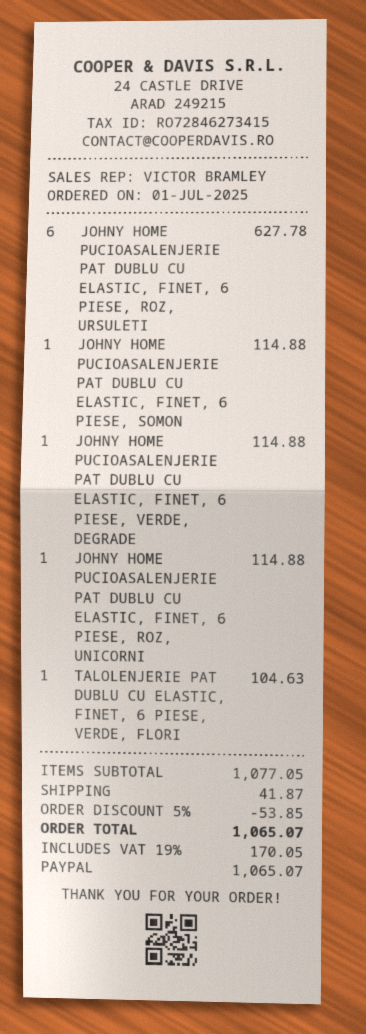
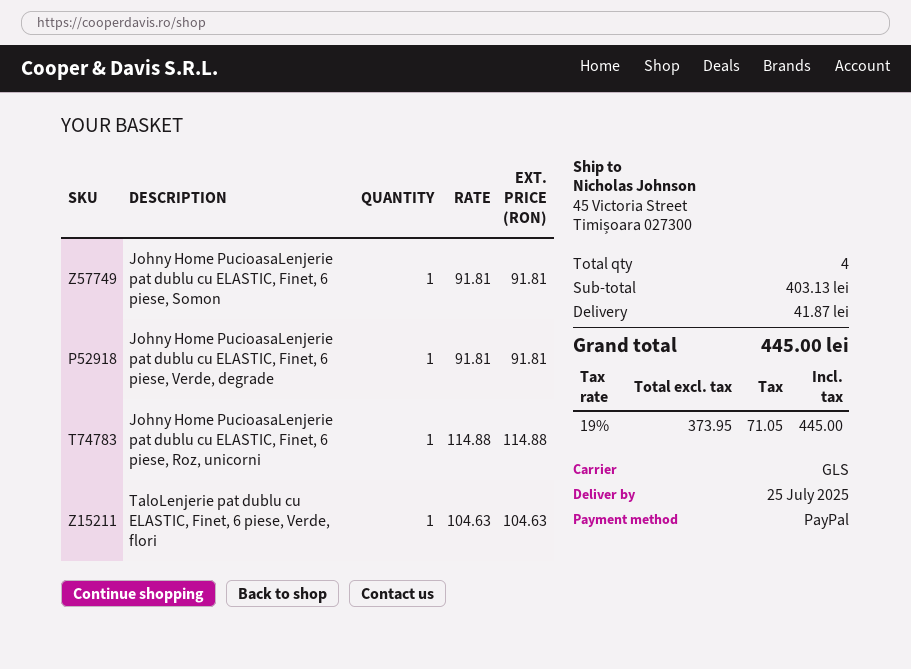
JOHNY HOME PUCIOASALENJERIE PAT DUBLU CU ELASTIC, FINET, 6 PIESE, ROZ, URSULETI: 6 for 627.78 -> none
JOHNY HOME PUCIOASALENJERIE PAT DUBLU CU ELASTIC, FINET, 6 PIESE, SOMON: 1 for 114.88 -> 1 for 91.81
JOHNY HOME PUCIOASALENJERIE PAT DUBLU CU ELASTIC, FINET, 6 PIESE, VERDE, DEGRADE: 1 for 114.88 -> 1 for 91.81
subtotal: 1077.05 -> 403.13
discount: 5% = 53.85 -> none
tax: 19% = 170.05 -> 19% = 71.05
total: 1065.07 -> 445.00

